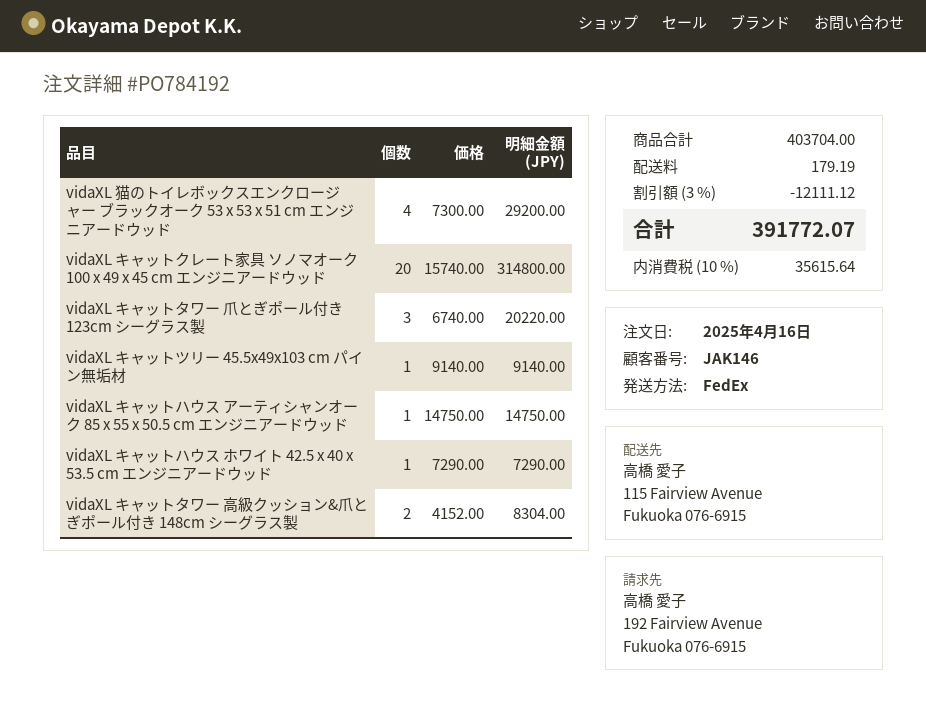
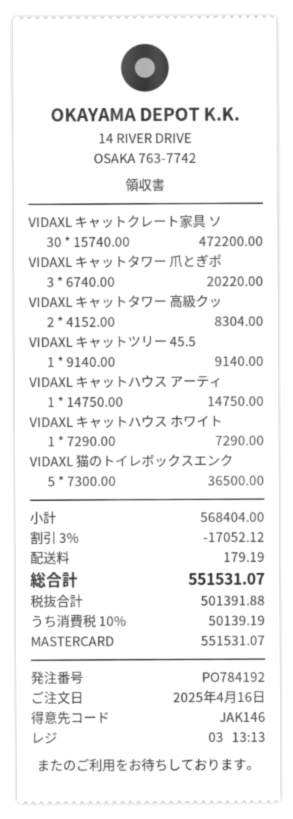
vidaXL 猫のトイレボックスエンクロージャー ブラックオーク 53 x 53 x 51 cm エンジニアードウッド: 4 x 7300.00 = 29200.00 -> 5 x 7300.00 = 36500.00
vidaXL キャットクレート家具 ソノマオーク 100 x 49 x 45 cm エンジニアードウッド: 20 x 15740.00 = 314800.00 -> 30 x 15740.00 = 472200.00
subtotal: 403704.00 -> 568404.00
discount: 3% = 12111.12 -> 3% = 17052.12
tax: 10% = 35615.64 -> 10% = 50139.19
total: 391772.07 -> 551531.07

